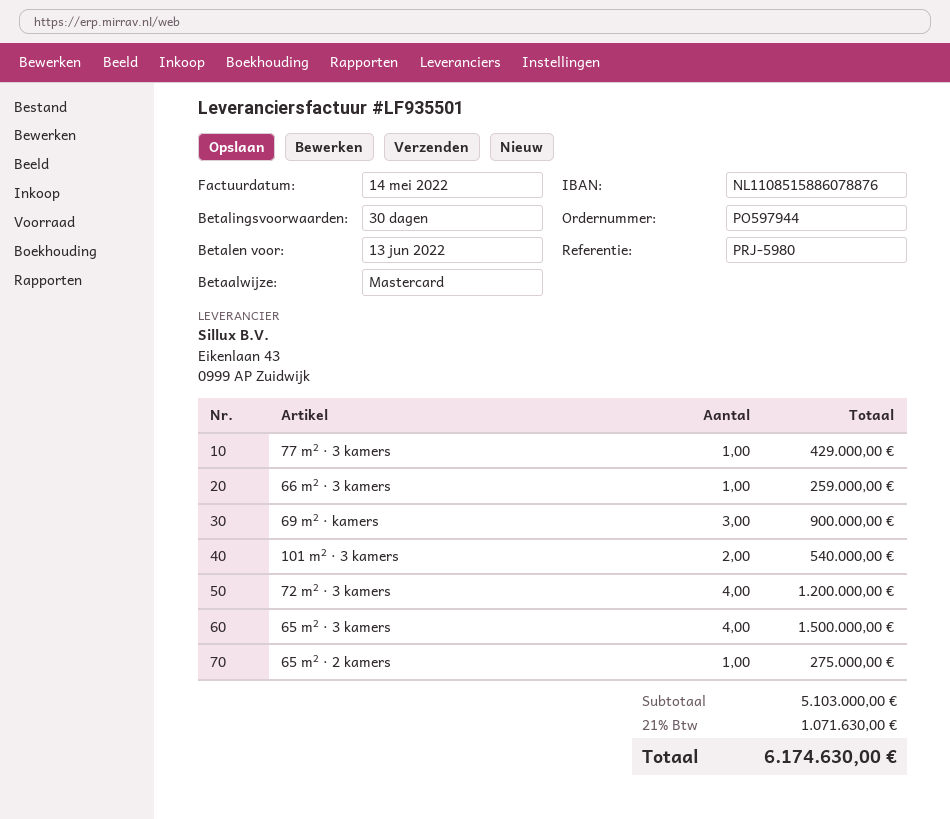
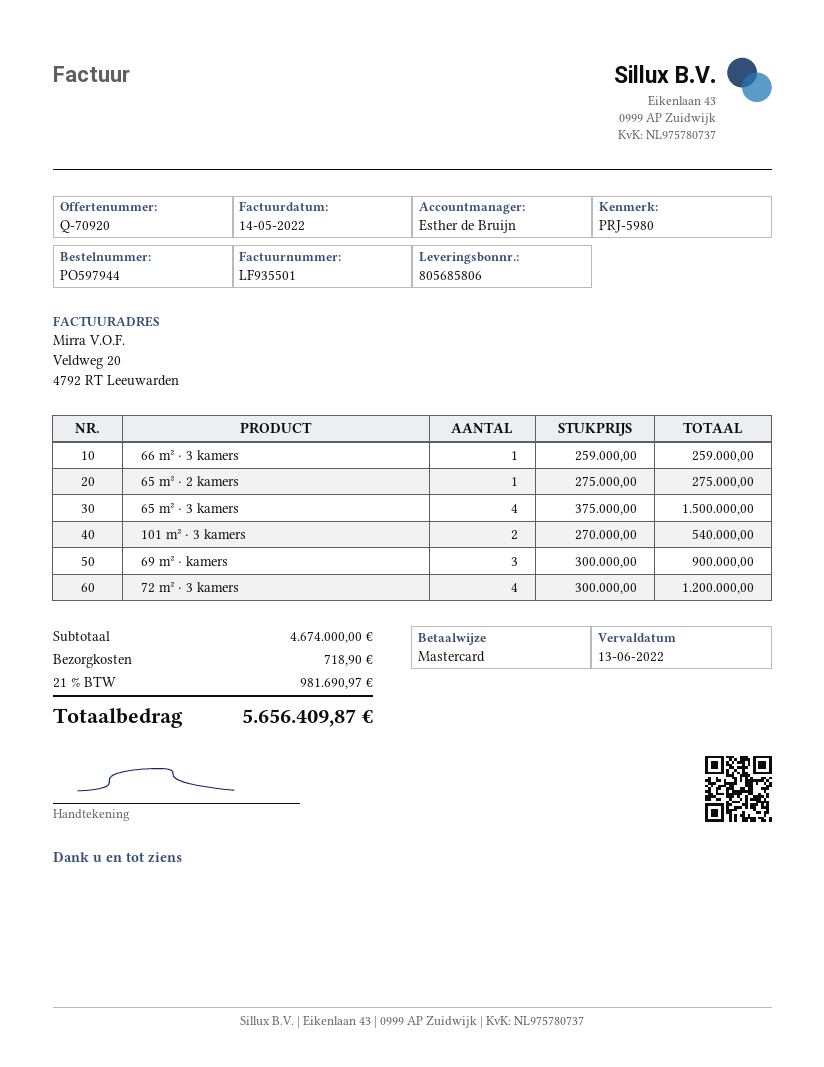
77 m² · 3 kamers: 1 for 429000.00 -> none
subtotal: 5103000.00 -> 4674000.00
shipping: none -> 718.90
tax: 21% = 1071630.00 -> 21% = 981690.97
total: 6174630.00 -> 5656409.87

